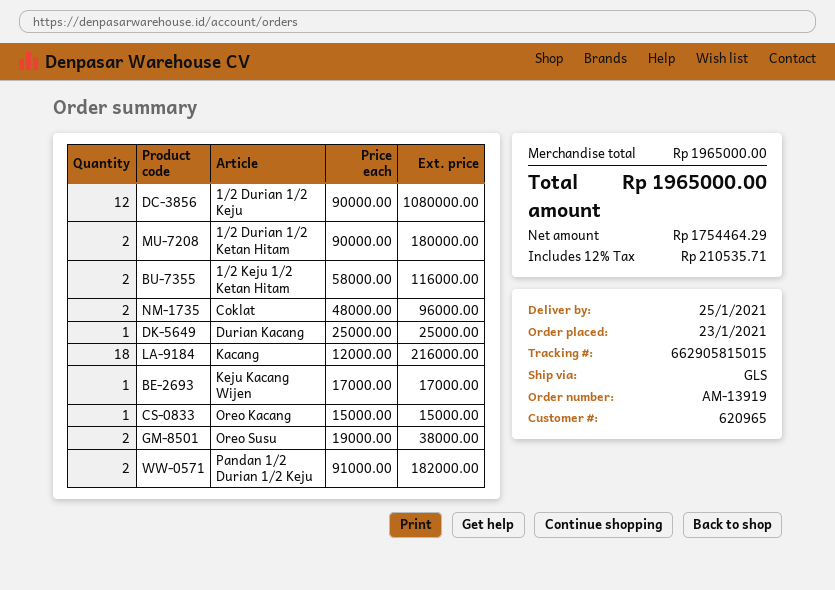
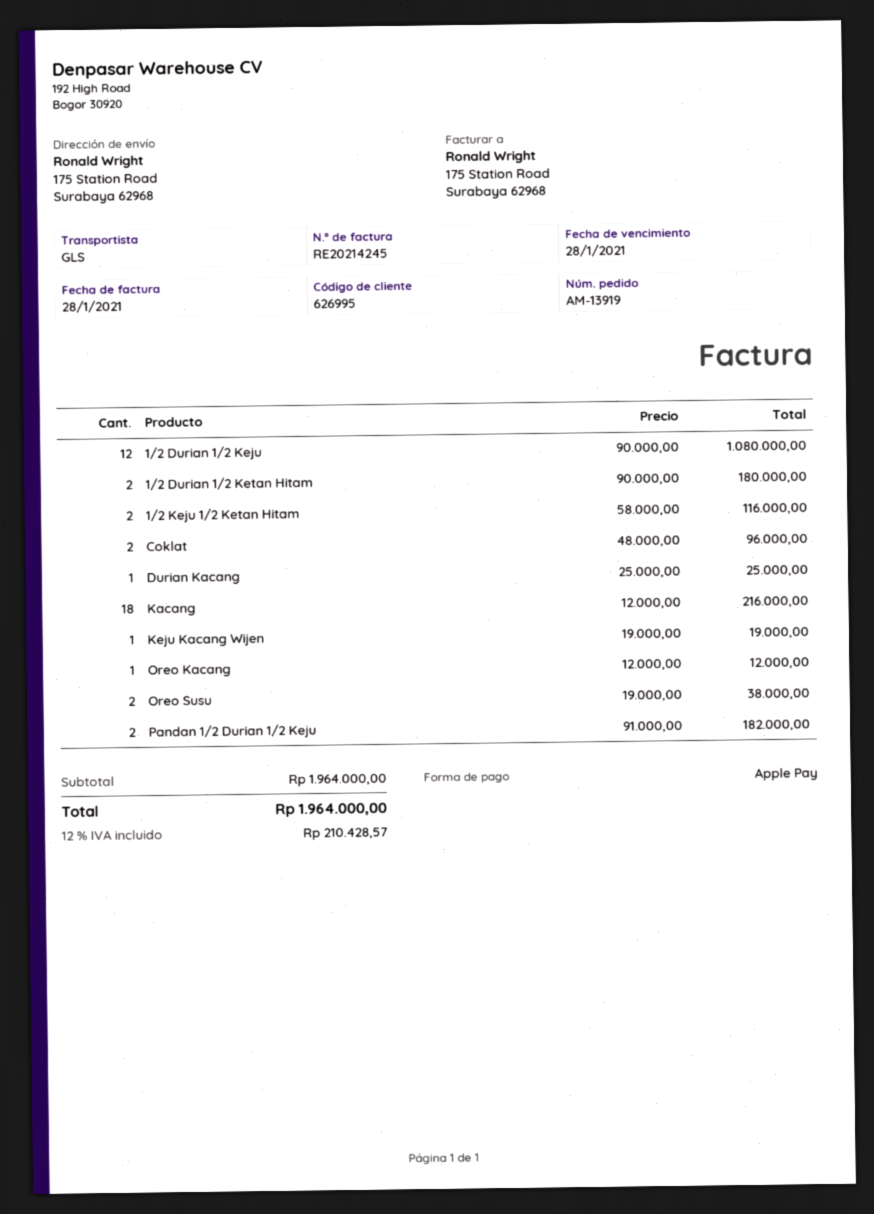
customer number: 620965 -> 626995
Keju Kacang Wijen: 1 x 17000.00 = 17000.00 -> 1 x 19000.00 = 19000.00
Oreo Kacang: 1 x 15000.00 = 15000.00 -> 1 x 12000.00 = 12000.00
subtotal: 1965000.00 -> 1964000.00
tax: 12% = 210535.71 -> 12% = 210428.57
total: 1965000.00 -> 1964000.00

